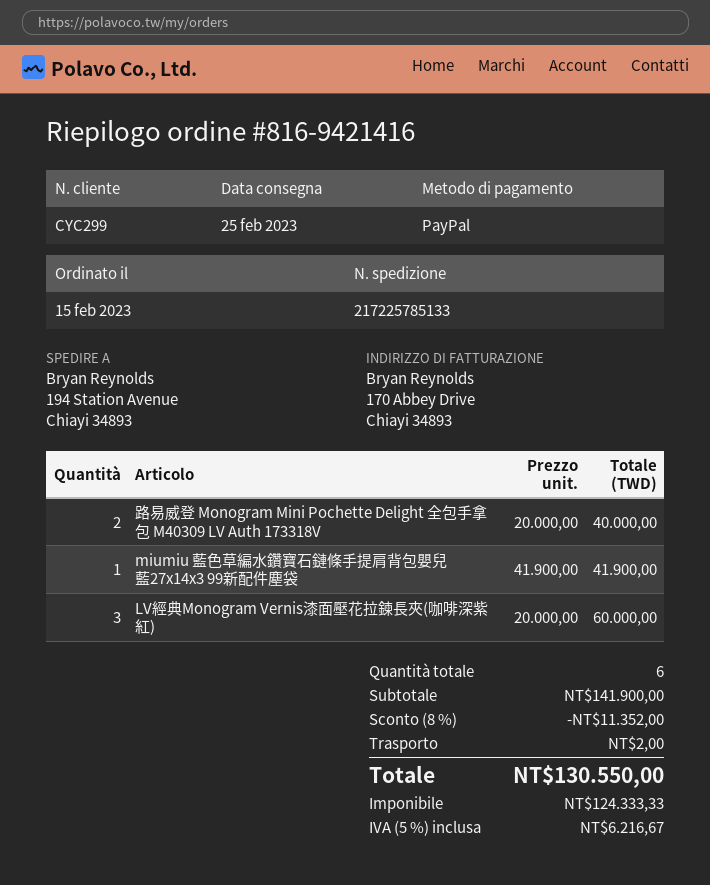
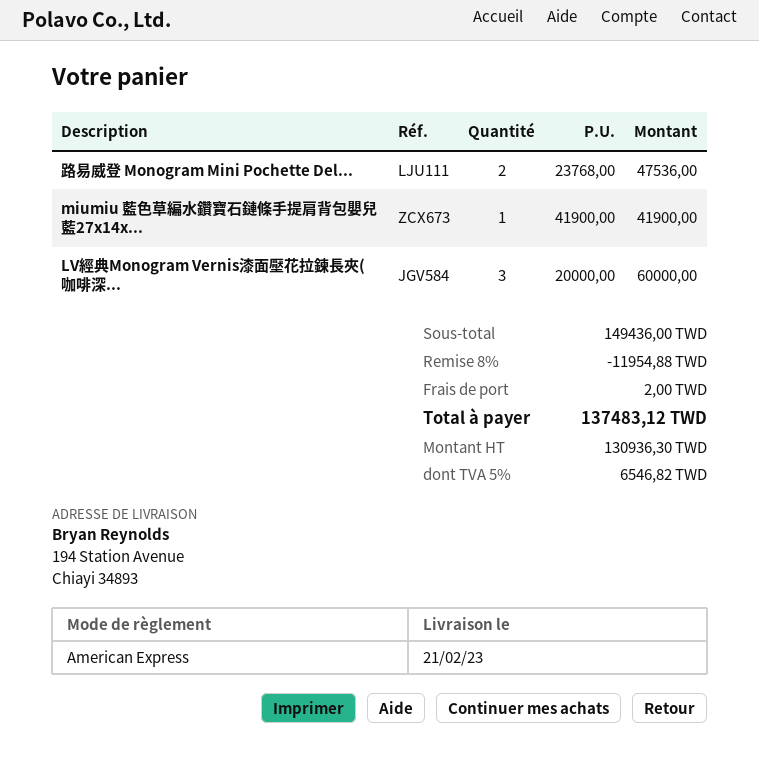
delivery date: 2023-02-25 -> 2023-02-21
payment method: PayPal -> American Express
路易威登 Monogram Mini Pochette Delight 全包手拿包 M40309 LV Auth 173318V: 2 x 20000.00 = 40000.00 -> 2 x 23768.00 = 47536.00
subtotal: 141900.00 -> 149436.00
discount: 8% = 11352.00 -> 8% = 11954.88
net: 124333.33 -> 130936.30
tax: 5% = 6216.67 -> 5% = 6546.82
total: 130550.00 -> 137483.12

